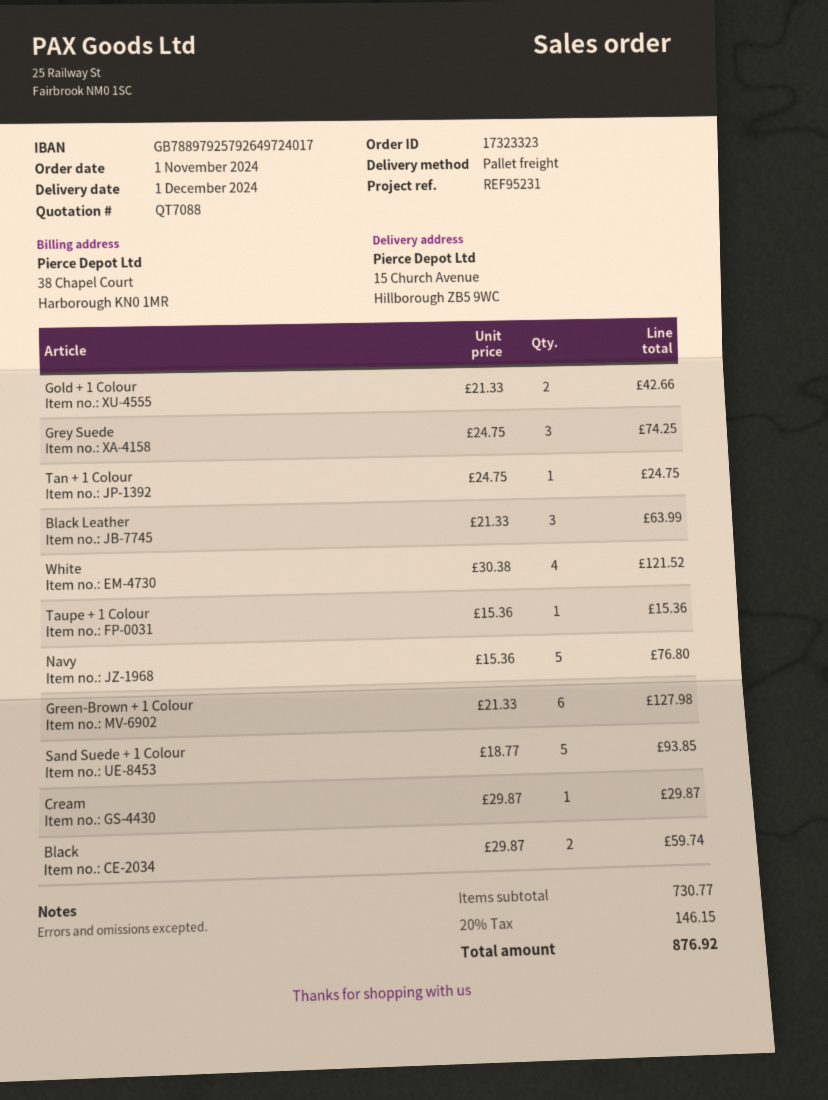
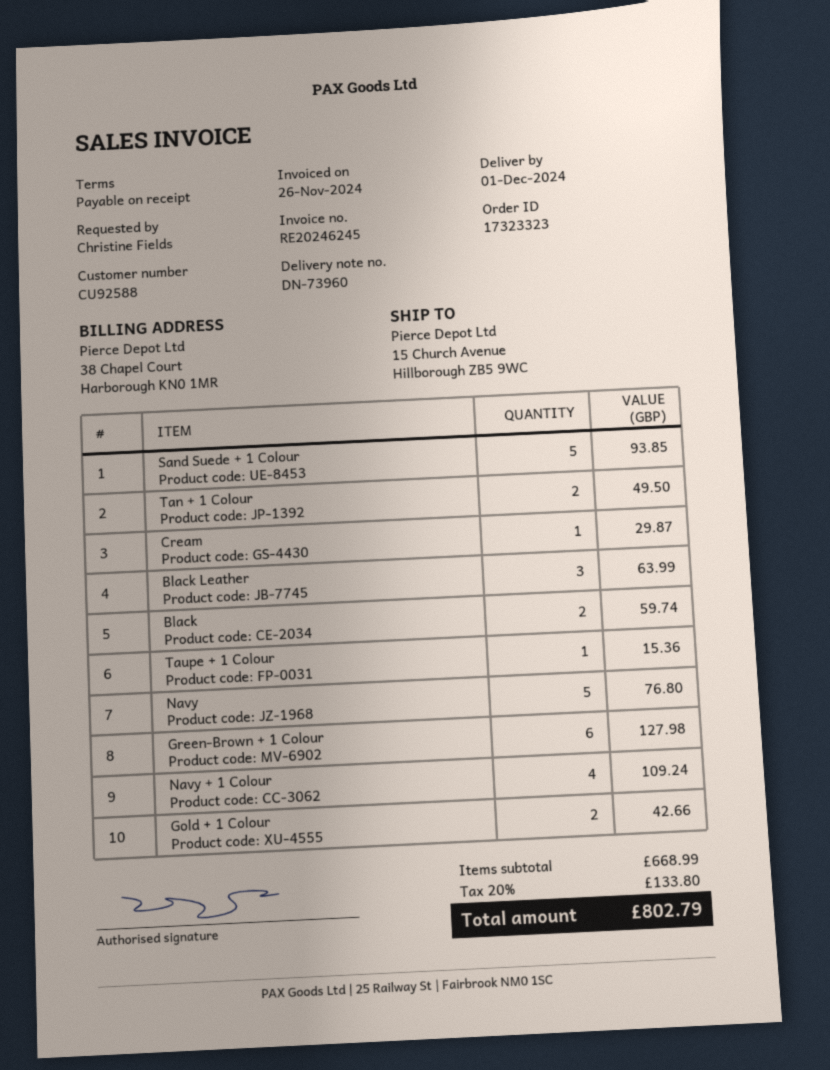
Grey Suede: 3 for 74.25 -> none
Tan + 1 Colour: 1 for 24.75 -> 2 for 49.50
White: 4 for 121.52 -> none
Navy + 1 Colour: none -> 4 for 109.24
subtotal: 730.77 -> 668.99
tax: 20% = 146.15 -> 20% = 133.80
total: 876.92 -> 802.79

